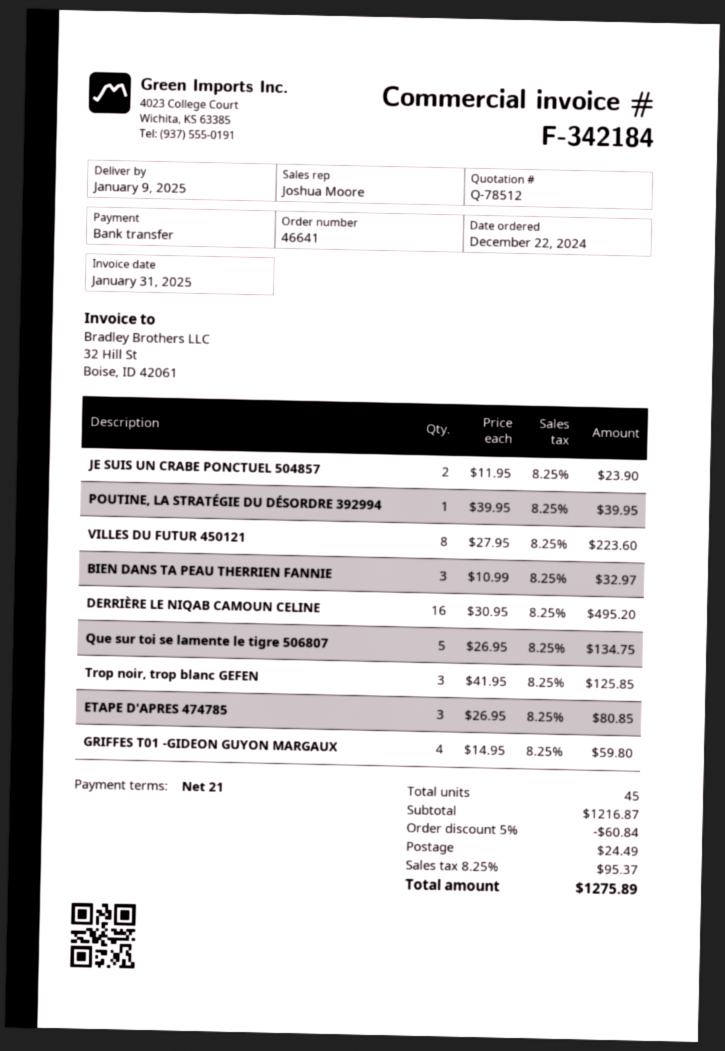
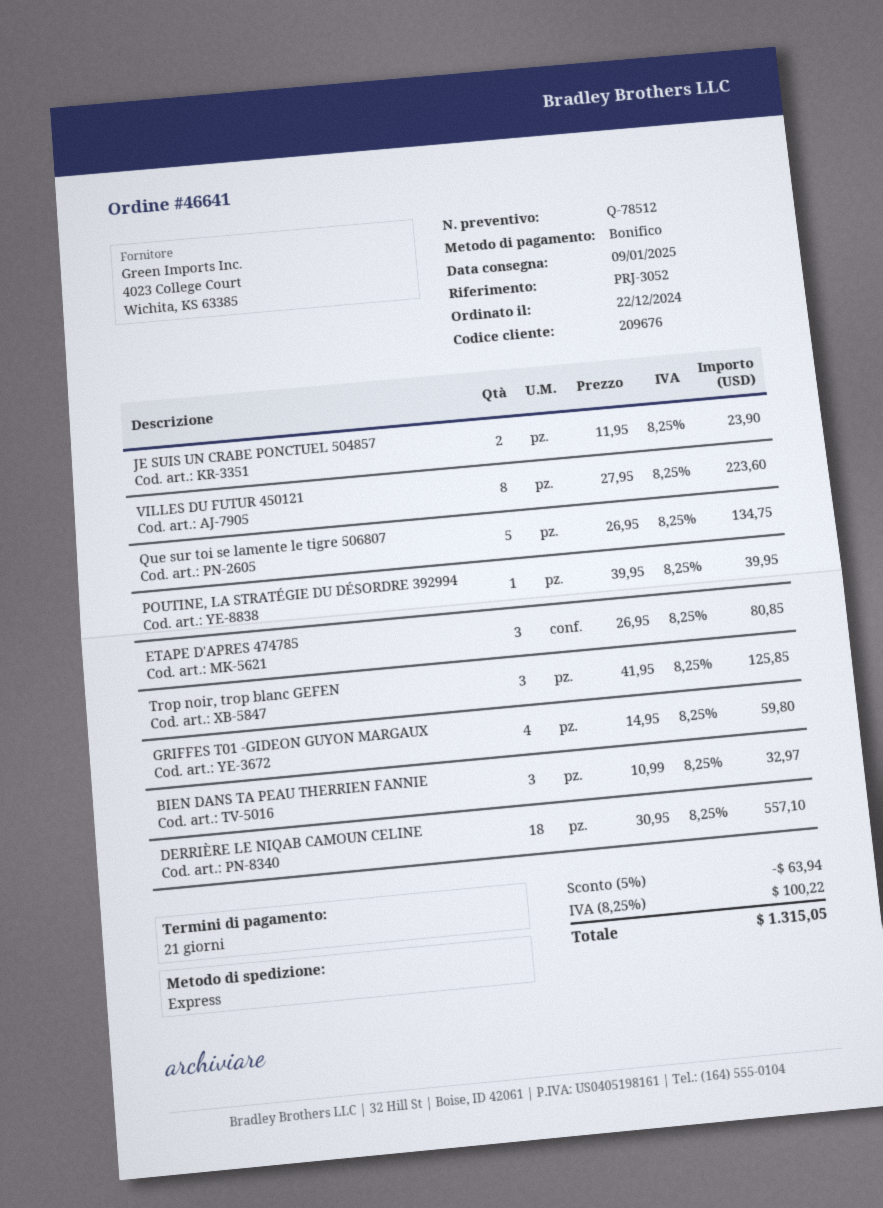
DERRIÈRE LE NIQAB CAMOUN CELINE: 16 x 30.95 = 495.20 -> 18 x 30.95 = 557.10
discount: 5% = 60.84 -> 5% = 63.94
shipping: 24.49 -> none
tax: 8.25% = 95.37 -> 8.25% = 100.22
total: 1275.89 -> 1315.05

